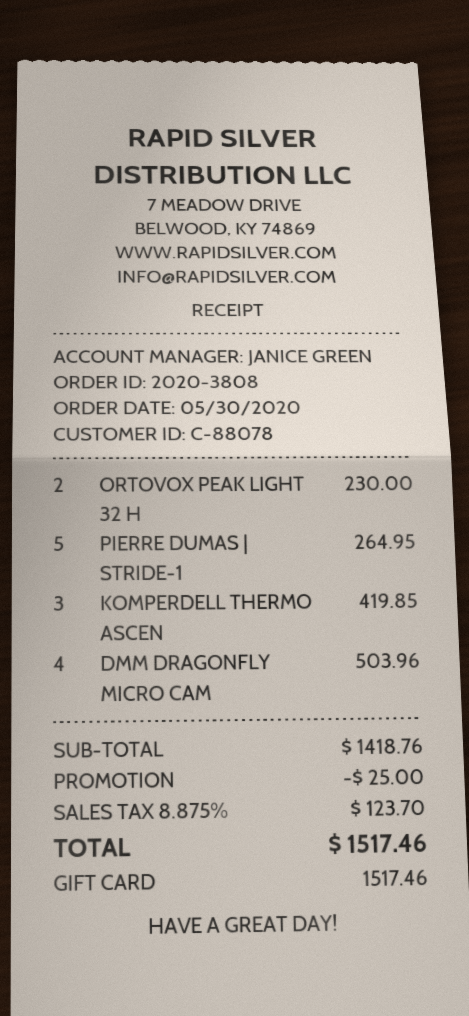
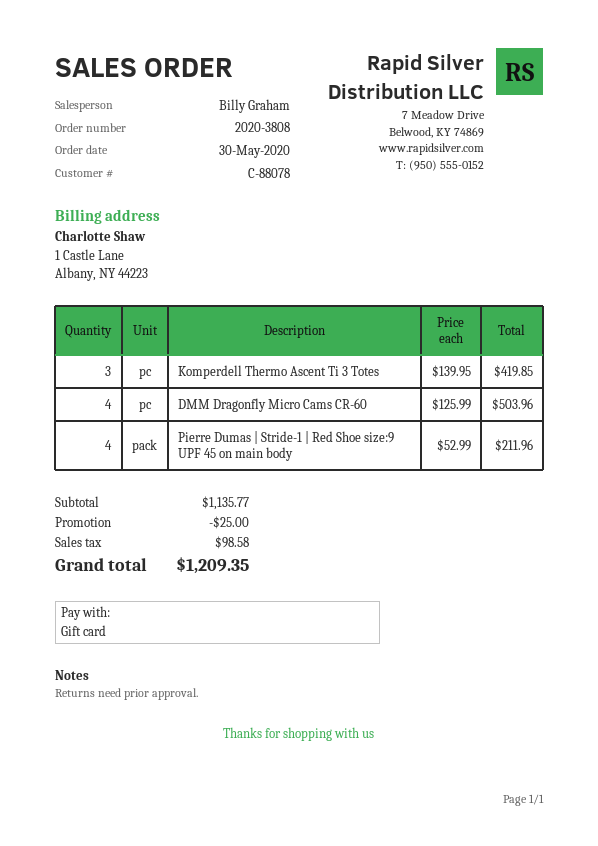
sales rep: JANICE GREEN -> Billy Graham
ORTOVOX PEAK LIGHT 32 H: 2 for 230.00 -> none
PIERRE DUMAS | STRIDE-1: 5 for 264.95 -> 4 for 211.96
subtotal: 1418.76 -> 1135.77
tax: 123.70 -> 98.58
total: 1517.46 -> 1209.35

